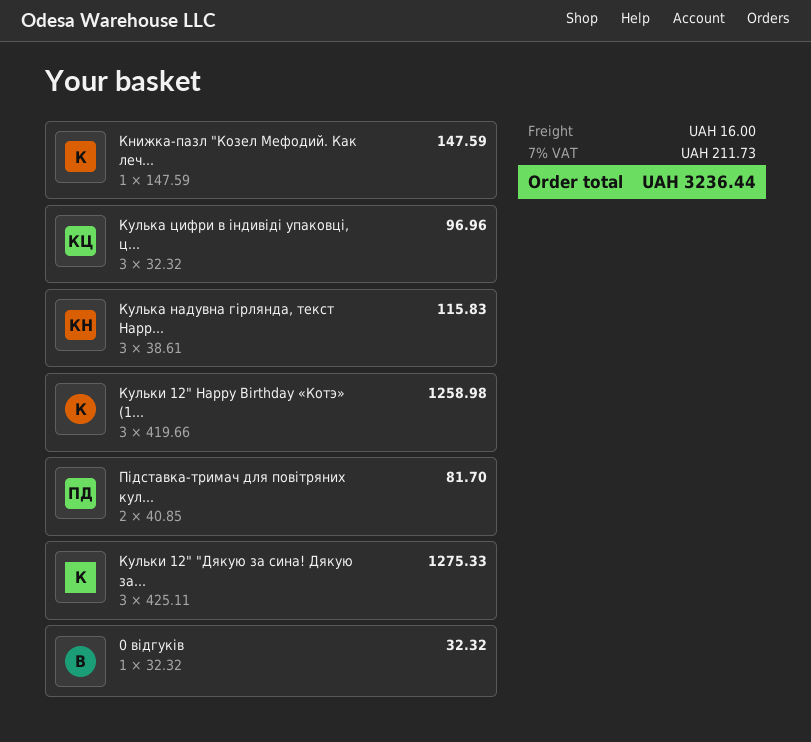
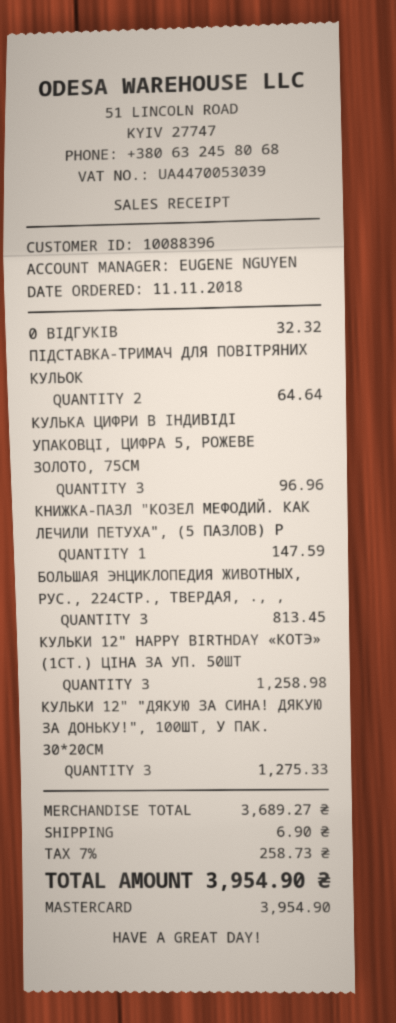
Кулька надувна гірлянда, текст Happ...: 3 for 115.83 -> none
Підставка-тримач для повітряних кул...: 2 for 81.70 -> 2 for 64.64
БОЛЬШАЯ ЭНЦИКЛОПЕДИЯ ЖИВОТНЫХ, РУС., 224СТР., ТВЕРДАЯ, ., ,: none -> 3 for 813.45
shipping: 16.00 -> 6.90
tax: 7% = 211.73 -> 7% = 258.73
total: 3236.44 -> 3954.90

